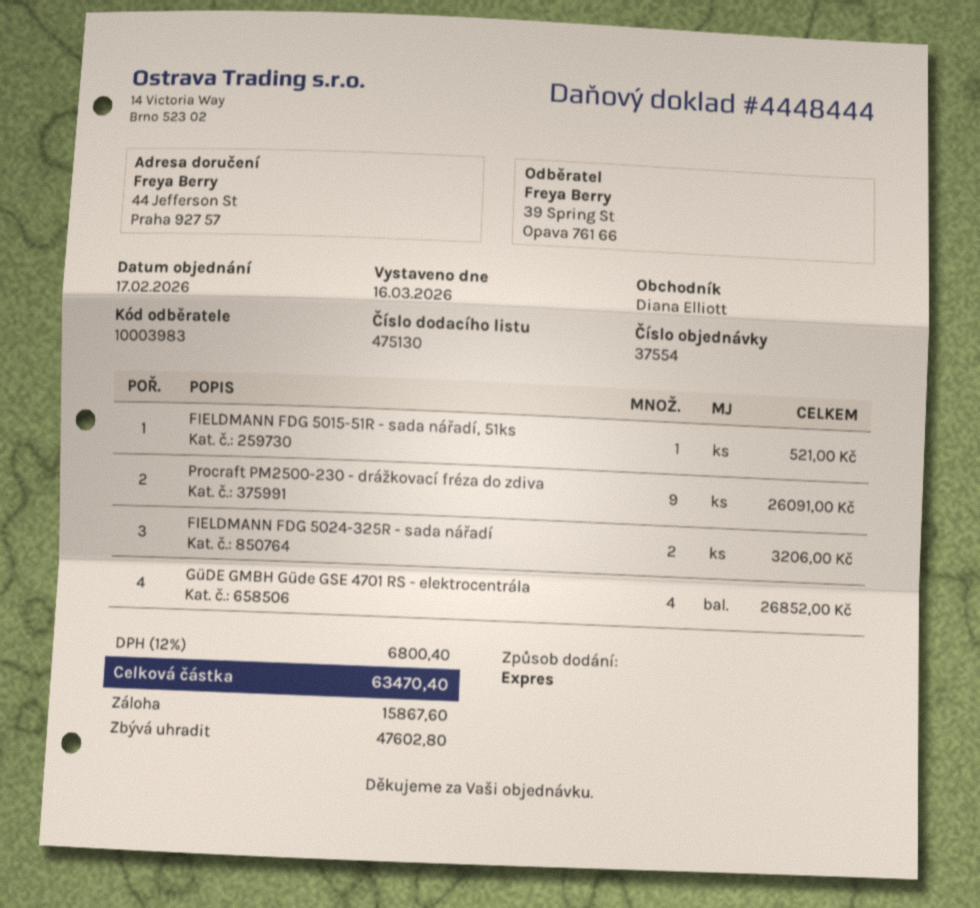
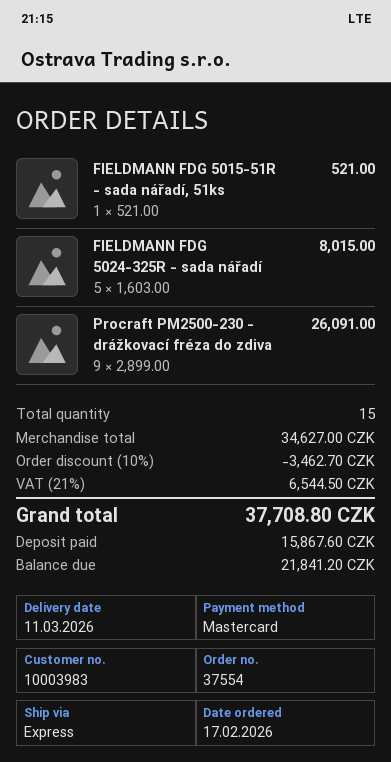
FIELDMANN FDG 5024-325R - sada nářadí: 2 for 3206.00 -> 5 for 8015.00
GüDE GMBH Güde GSE 4701 RS - elektrocentrála: 4 for 26852.00 -> none
discount: none -> 10% = 3462.70
tax: 12% = 6800.40 -> 21% = 6544.50
total: 63470.40 -> 37708.80
balance: 47602.80 -> 21841.20

